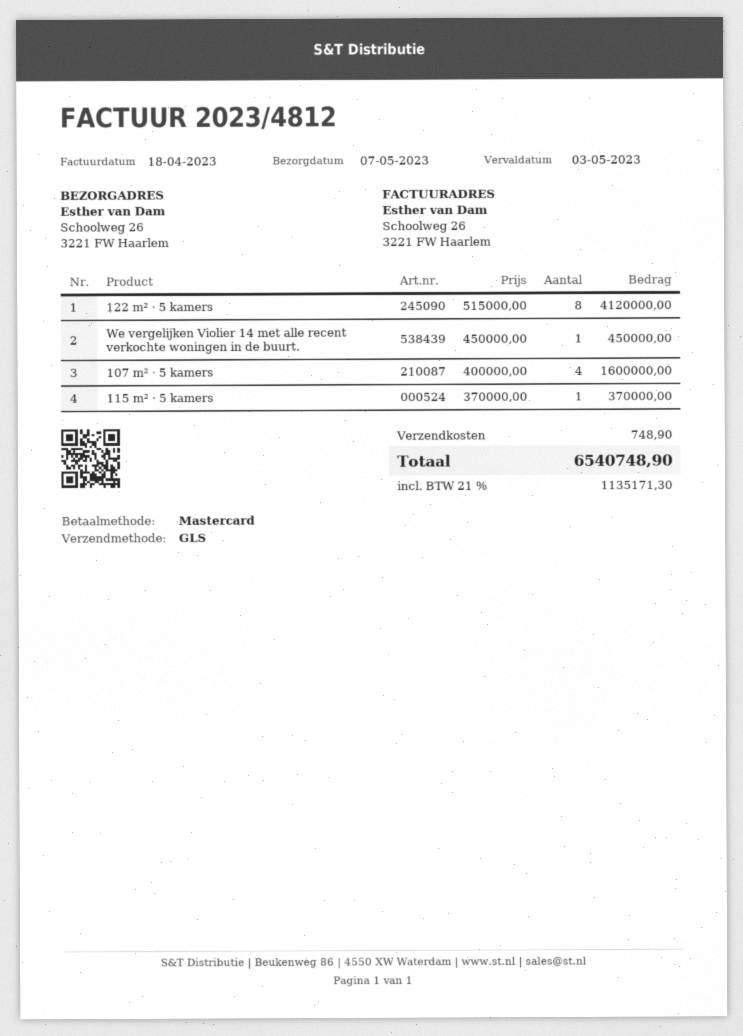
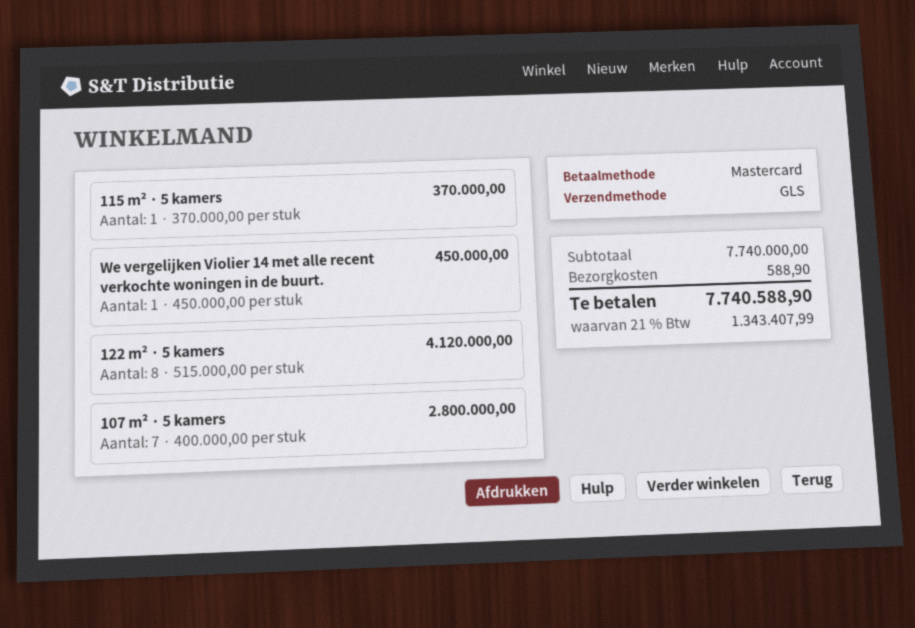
107 m² · 5 kamers: 4 x 400000.00 = 1600000.00 -> 7 x 400000.00 = 2800000.00
shipping: 748.90 -> 588.90
tax: 21% = 1135171.30 -> 21% = 1343407.99
total: 6540748.90 -> 7740588.90

